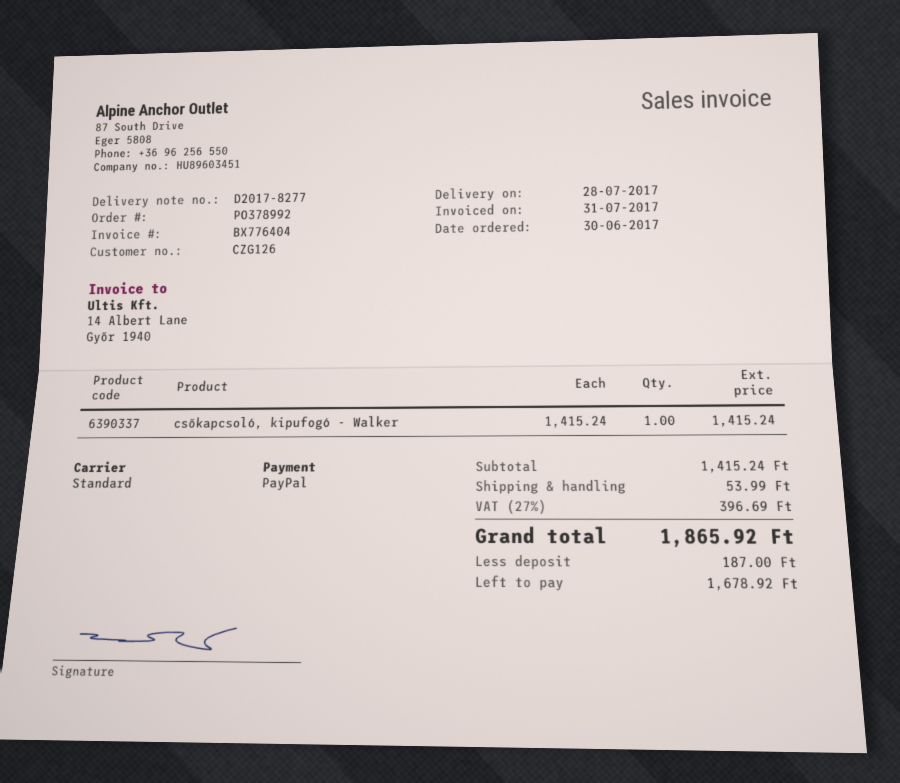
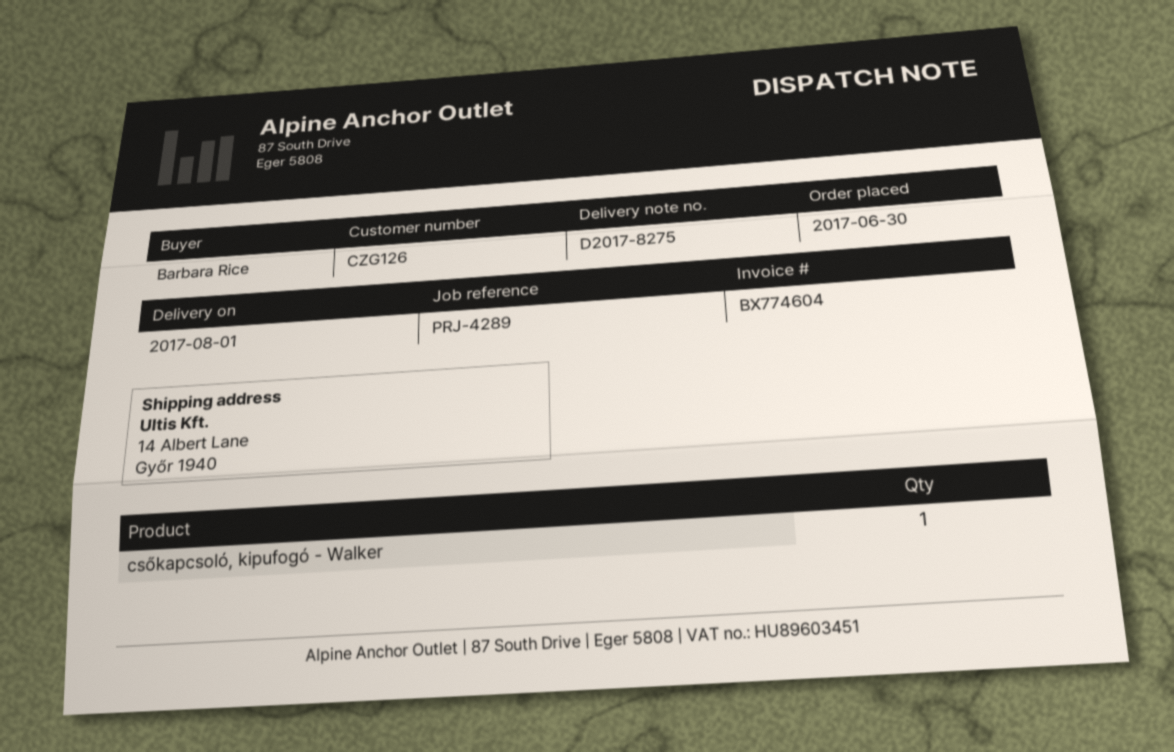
delivery note number: D2017-8277 -> D2017-8275
delivery date: 2017-07-28 -> 2017-08-01
invoice number: BX776404 -> BX774604

